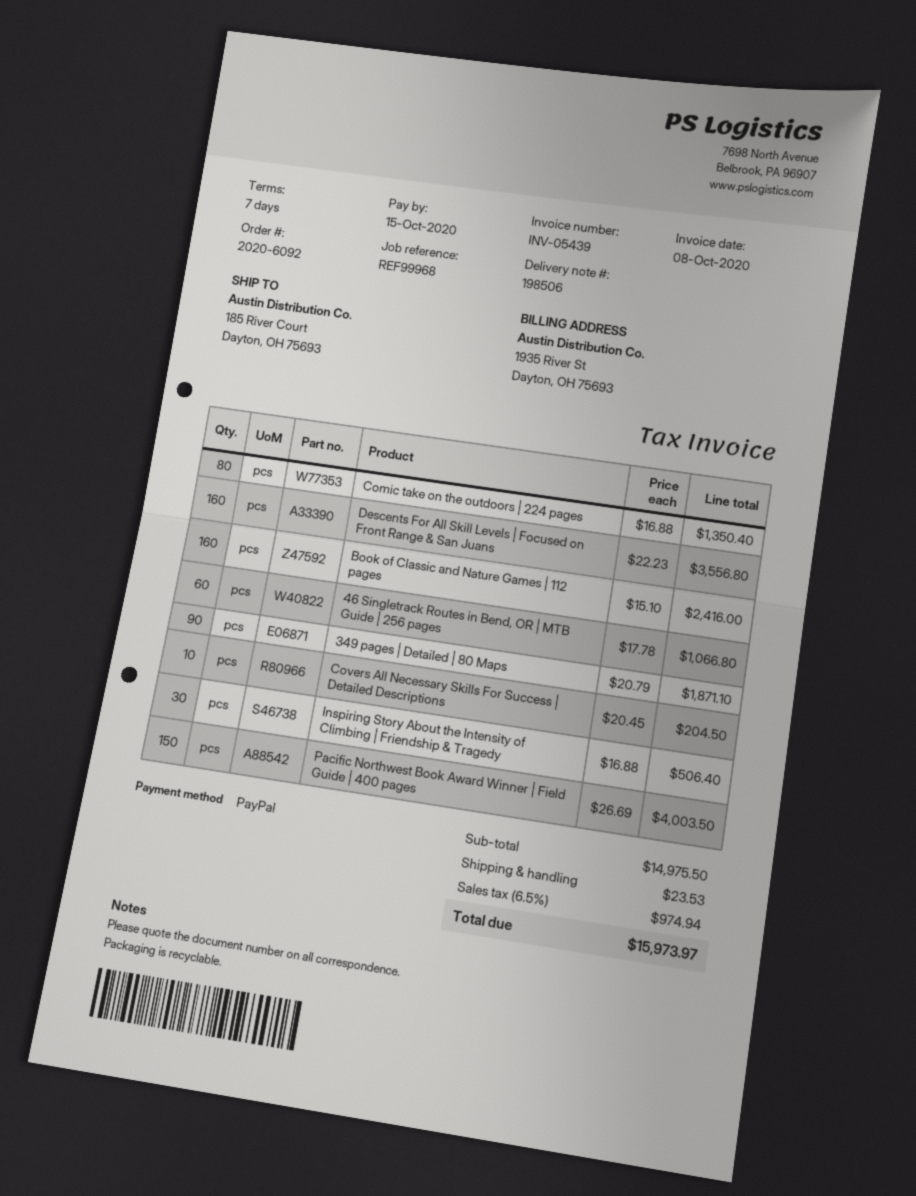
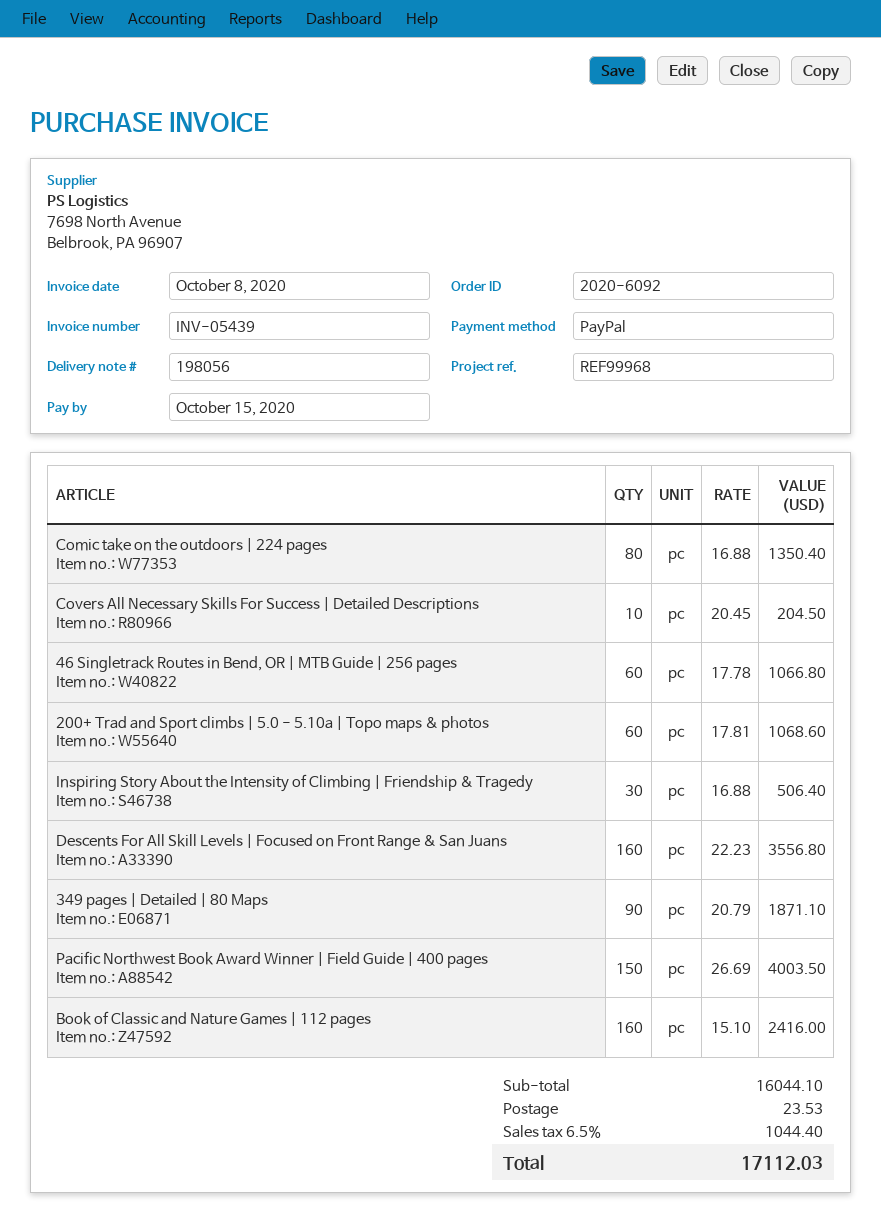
delivery note number: 198506 -> 198056
200+ Trad and Sport climbs | 5.0 - 5.10a | Topo maps & photos: none -> 60 x 17.81 = 1068.60
subtotal: 14975.50 -> 16044.10
tax: 6.5% = 974.94 -> 6.5% = 1044.40
total: 15973.97 -> 17112.03

